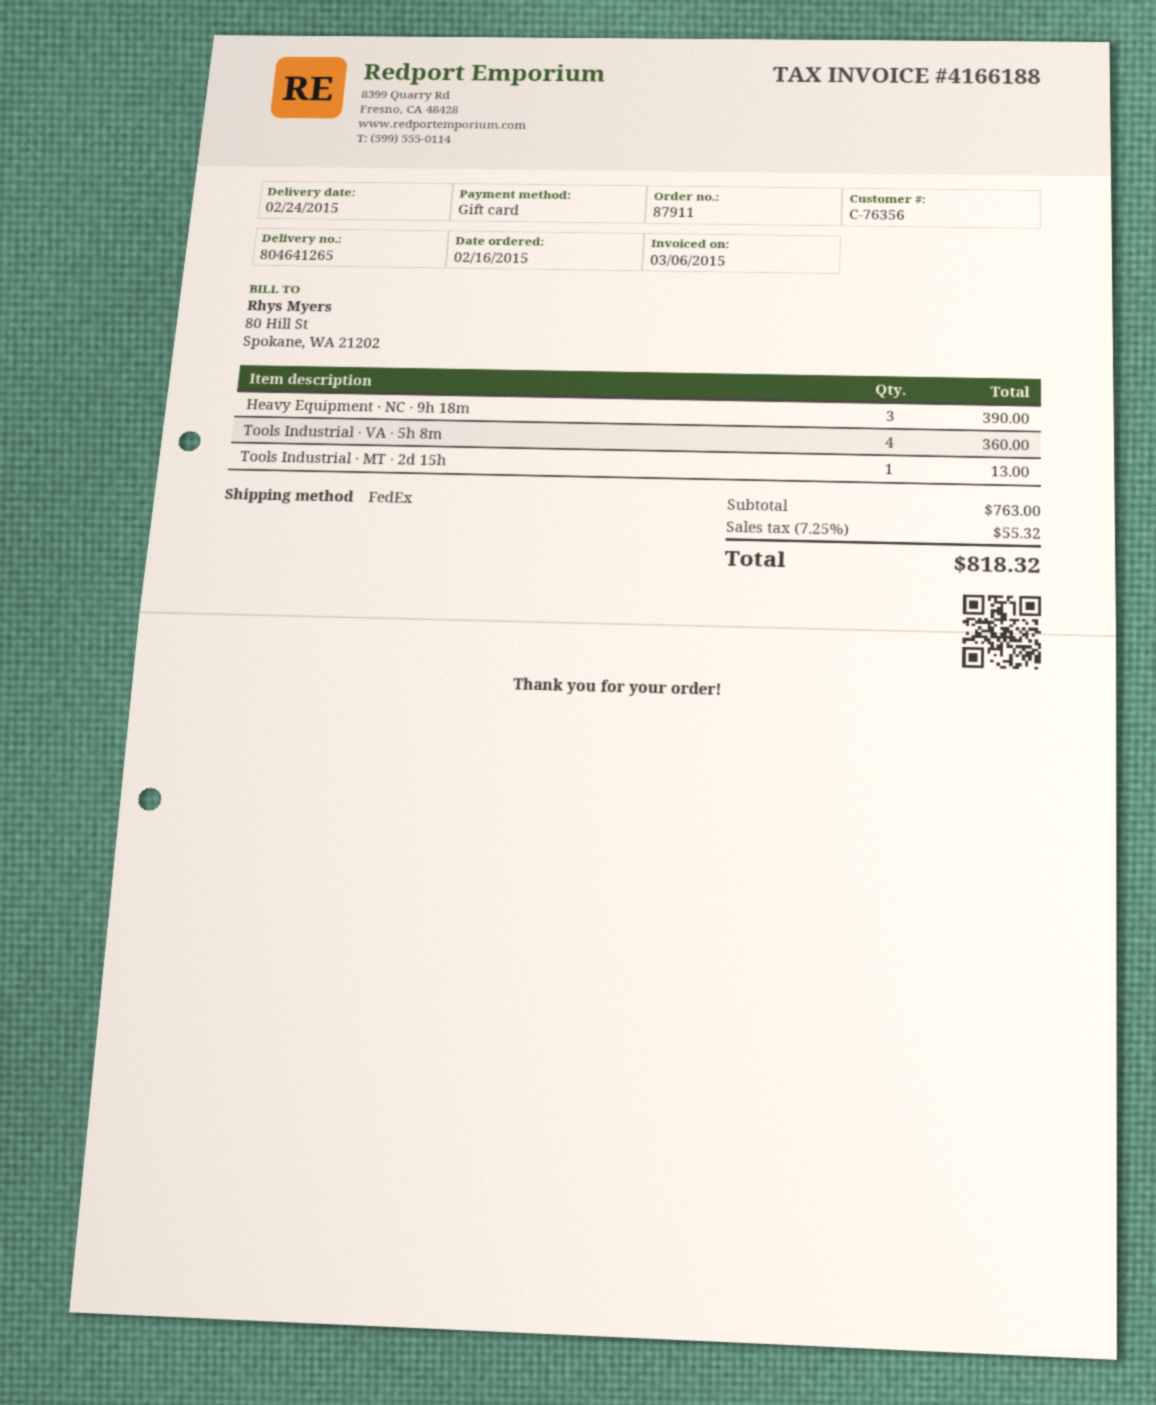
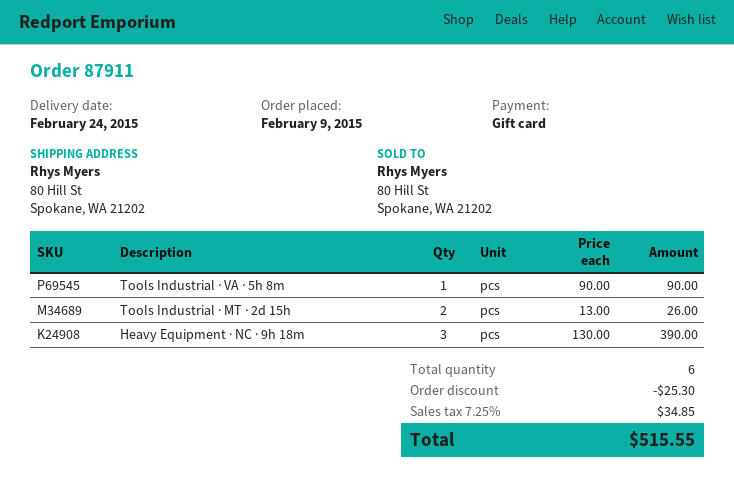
order date: 2015-02-16 -> 2015-02-09
Tools Industrial · VA · 5h 8m: 4 for 360.00 -> 1 for 90.00
Tools Industrial · MT · 2d 15h: 1 for 13.00 -> 2 for 26.00
discount: none -> 25.30
tax: 7.25% = 55.32 -> 7.25% = 34.85
total: 818.32 -> 515.55

